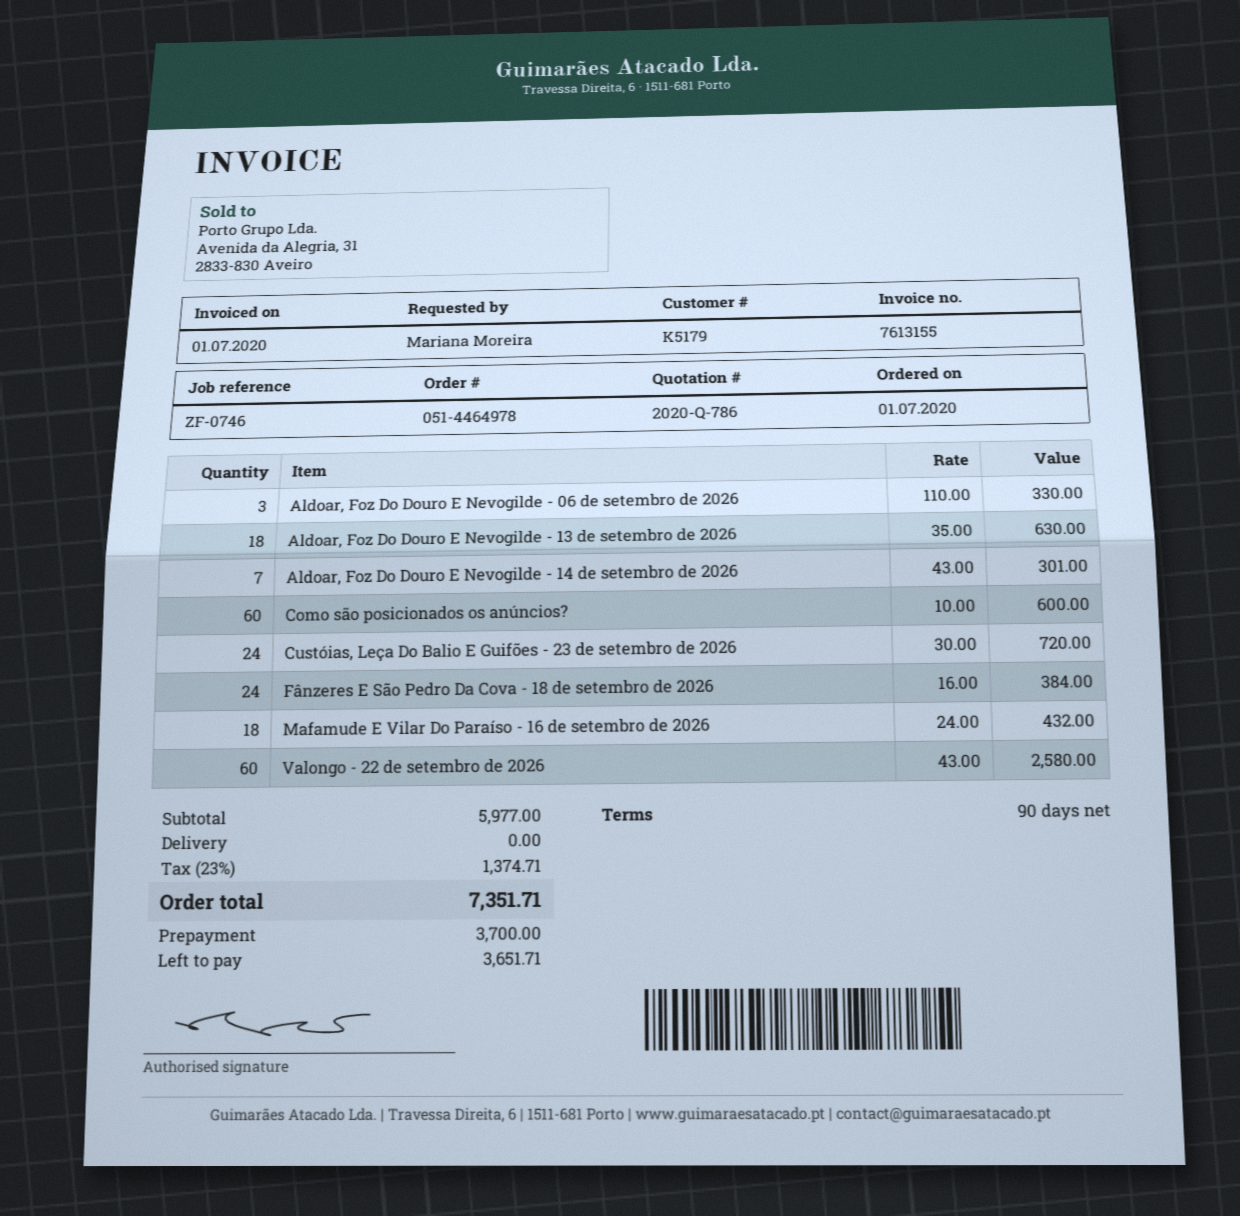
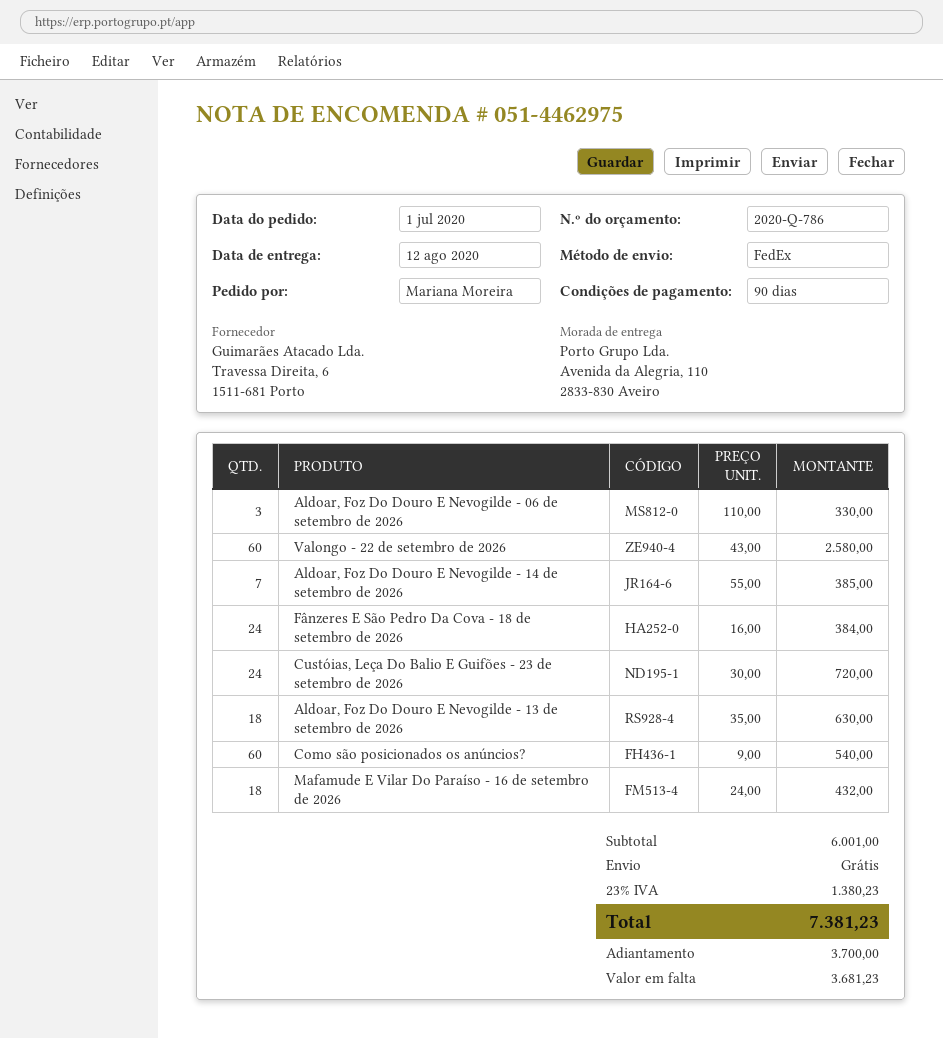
order number: 051-4464978 -> 051-4462975
Aldoar, Foz Do Douro E Nevogilde - 14 de setembro de 2026: 7 x 43.00 = 301.00 -> 7 x 55.00 = 385.00
Como são posicionados os anúncios?: 60 x 10.00 = 600.00 -> 60 x 9.00 = 540.00
subtotal: 5977.00 -> 6001.00
tax: 23% = 1374.71 -> 23% = 1380.23
total: 7351.71 -> 7381.23
balance: 3651.71 -> 3681.23

